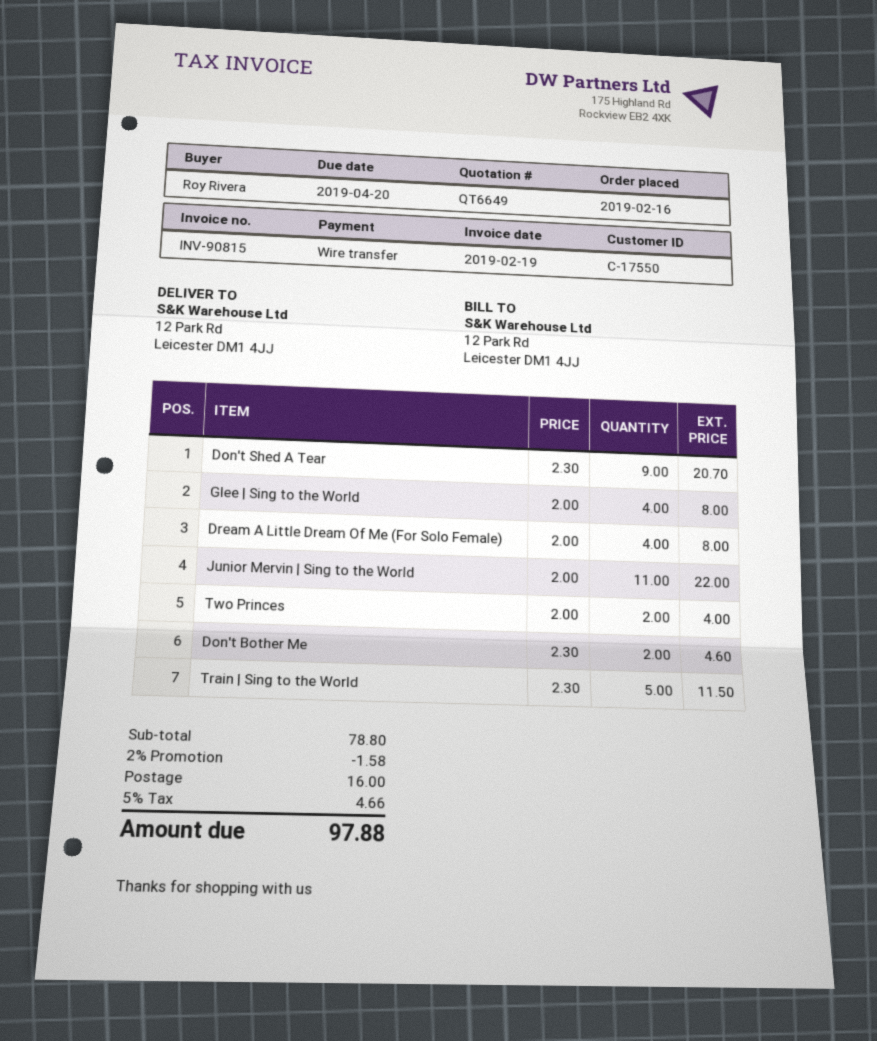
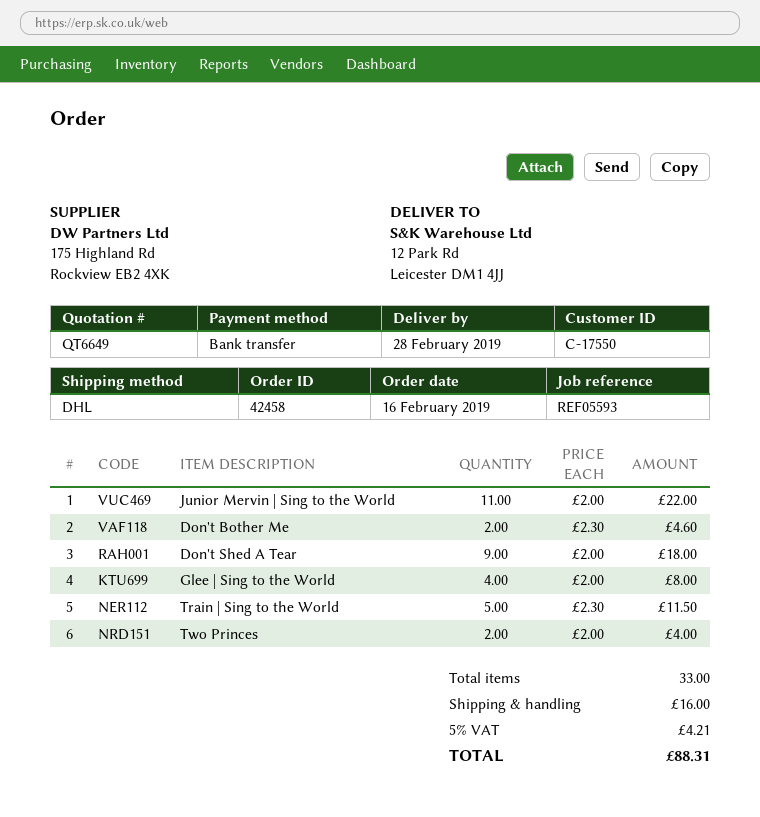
Don't Shed A Tear: 9 x 2.30 = 20.70 -> 9 x 2.00 = 18.00
Dream A Little Dream Of Me (For Solo Female): 4 x 2.00 = 8.00 -> none
discount: 2% = 1.58 -> none
tax: 5% = 4.66 -> 5% = 4.21
total: 97.88 -> 88.31

